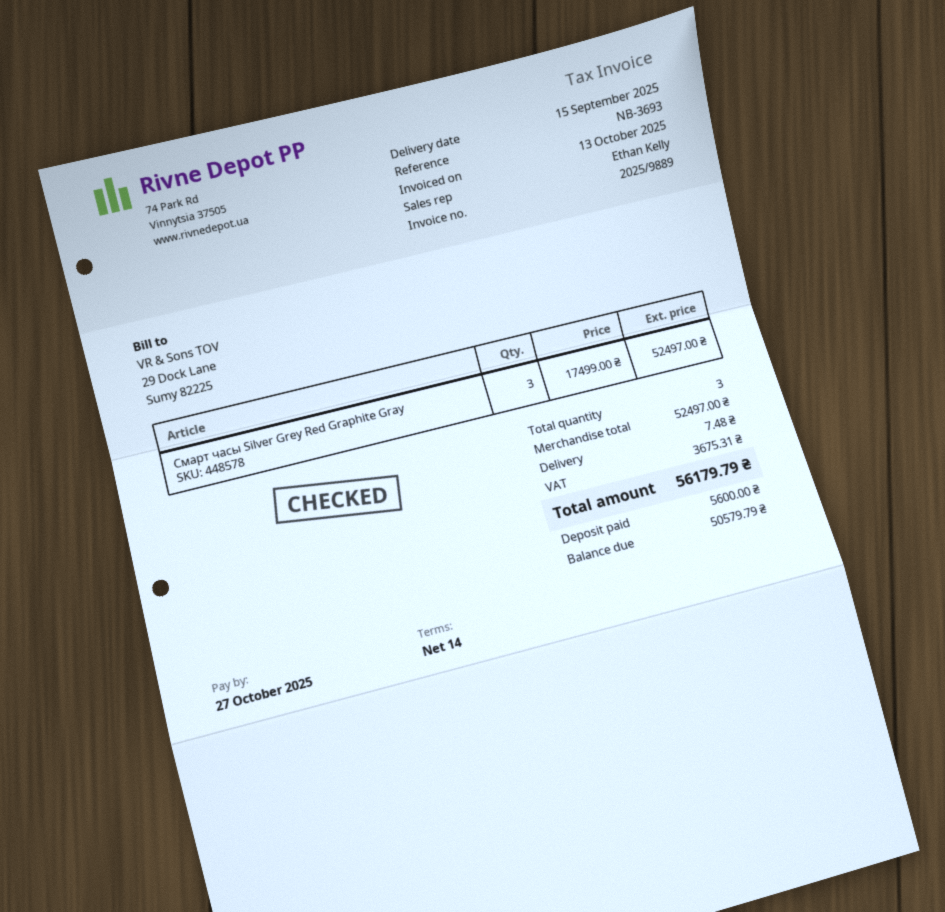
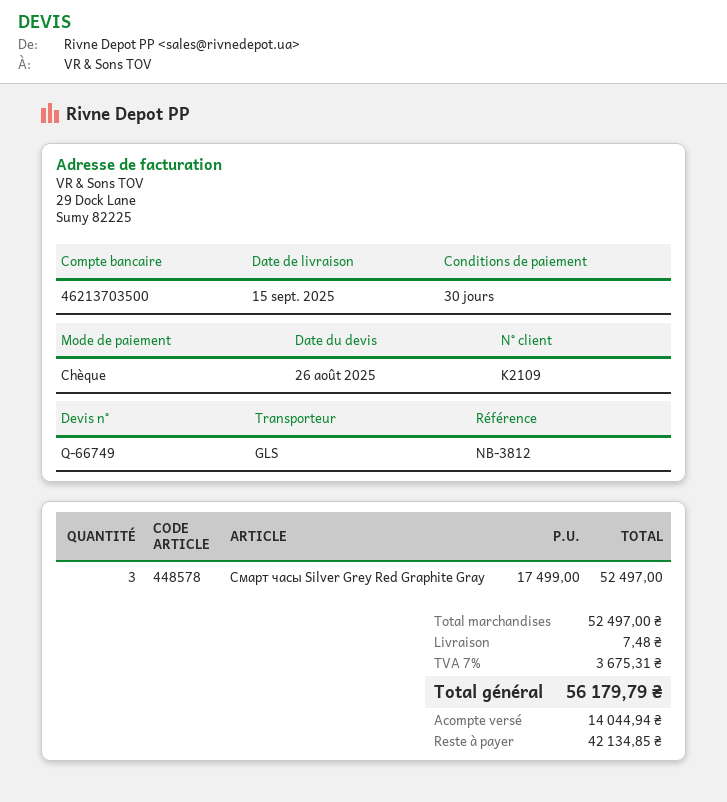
payment terms: 14 days -> 30 days
reference: NB-3693 -> NB-3812
deposit: 5600.00 -> 14044.94
balance: 50579.79 -> 42134.85

